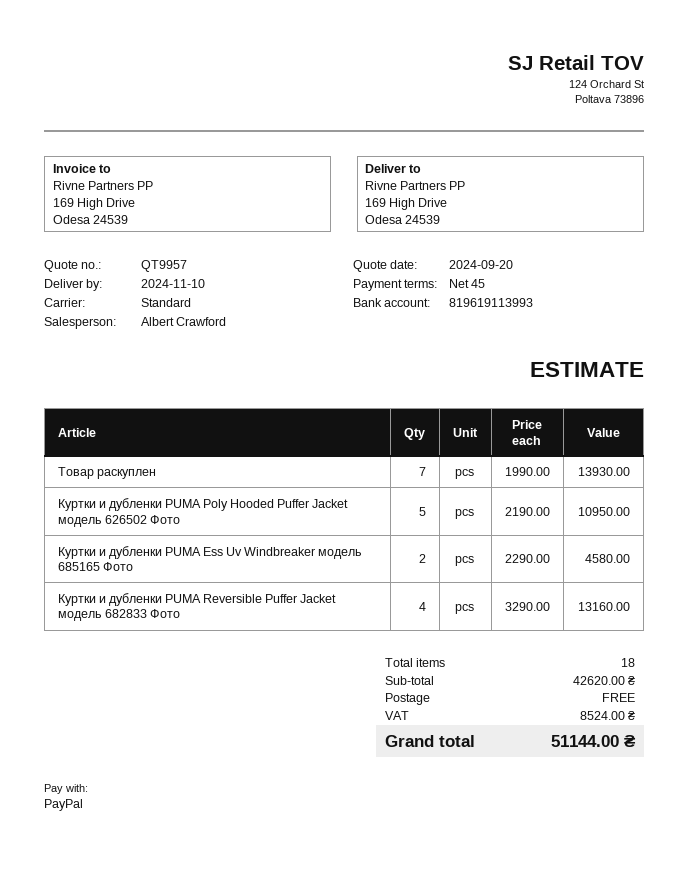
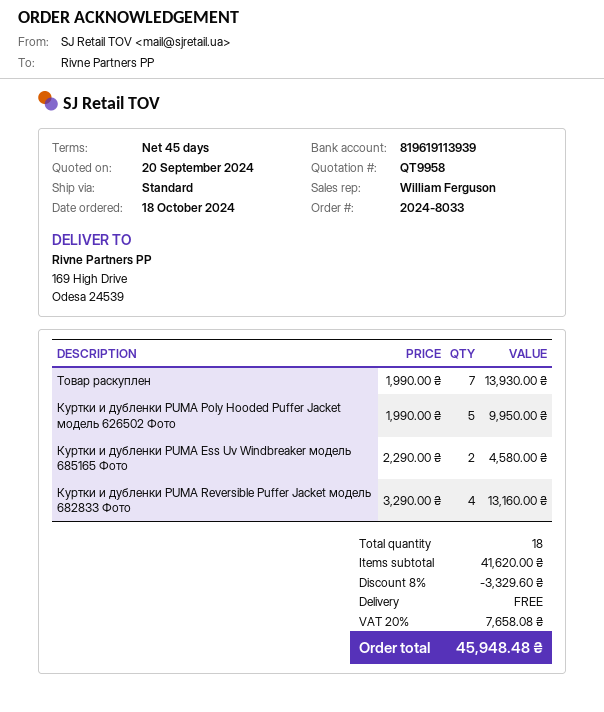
quote number: QT9957 -> QT9958
sales rep: Albert Crawford -> William Ferguson
bank account: 819619113993 -> 819619113939
Куртки и дубленки PUMA Poly Hooded Puffer Jacket модель 626502 Фото: 5 x 2190.00 = 10950.00 -> 5 x 1990.00 = 9950.00
subtotal: 42620.00 -> 41620.00
discount: none -> 8% = 3329.60
tax: 8524.00 -> 7658.08
total: 51144.00 -> 45948.48

